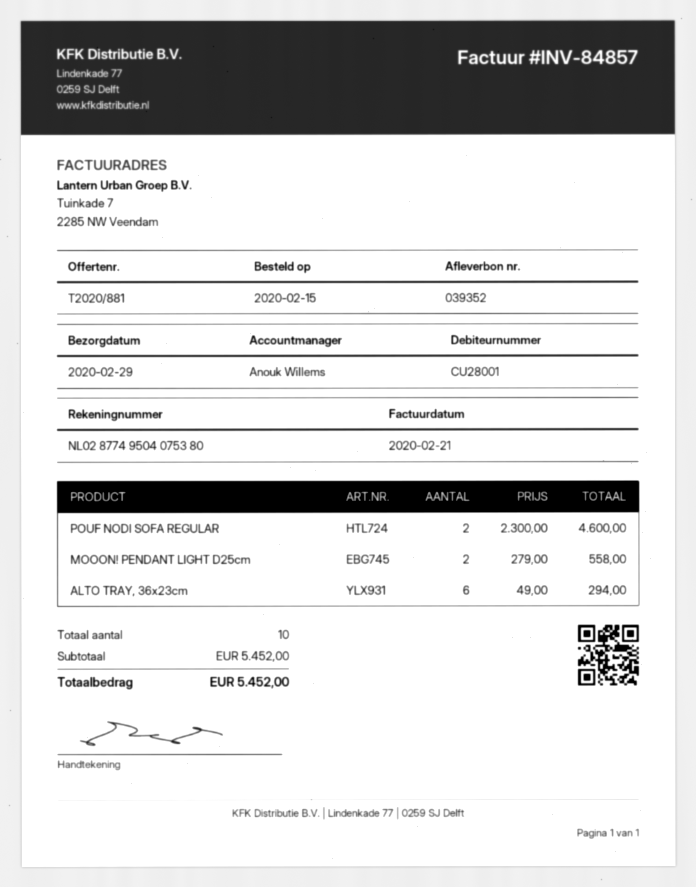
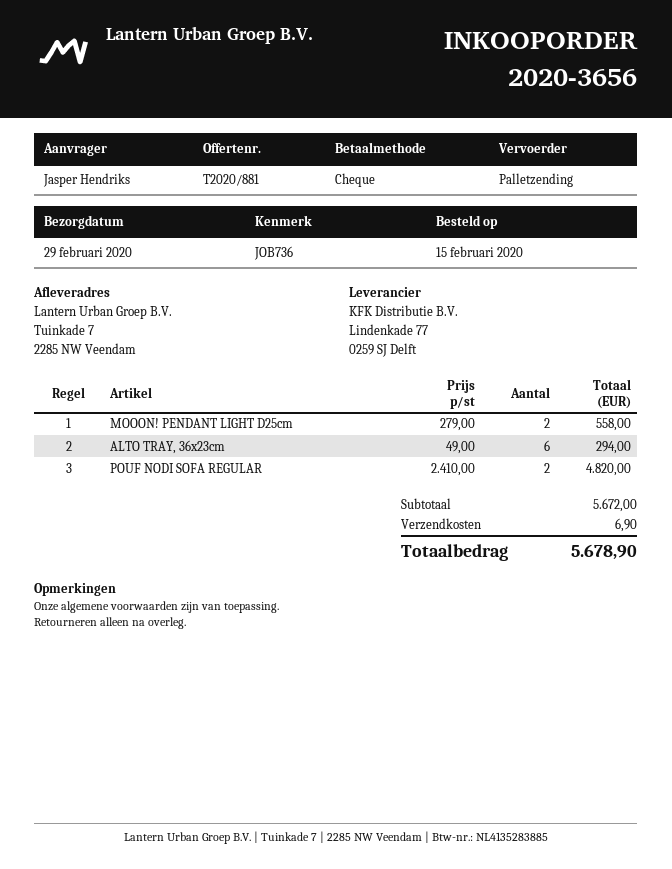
POUF NODI SOFA REGULAR: 2 x 2300.00 = 4600.00 -> 2 x 2410.00 = 4820.00
subtotal: 5452.00 -> 5672.00
shipping: none -> 6.90
total: 5452.00 -> 5678.90

